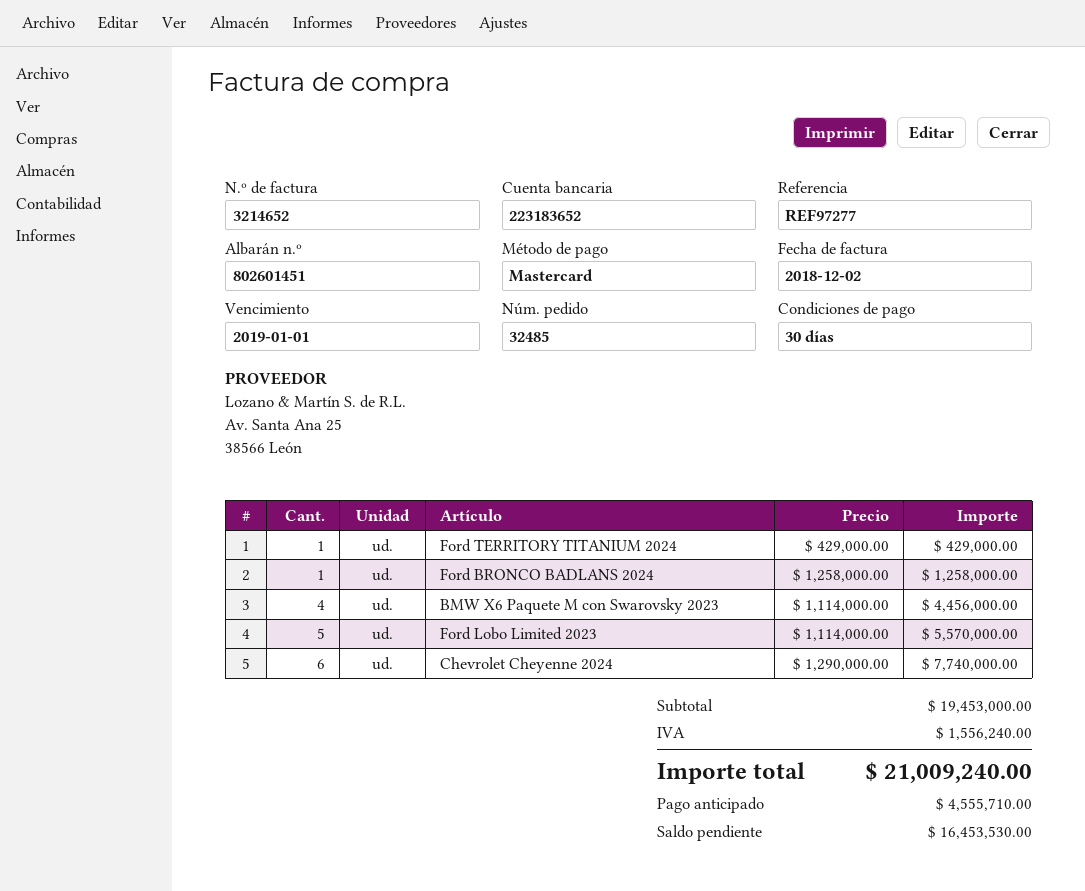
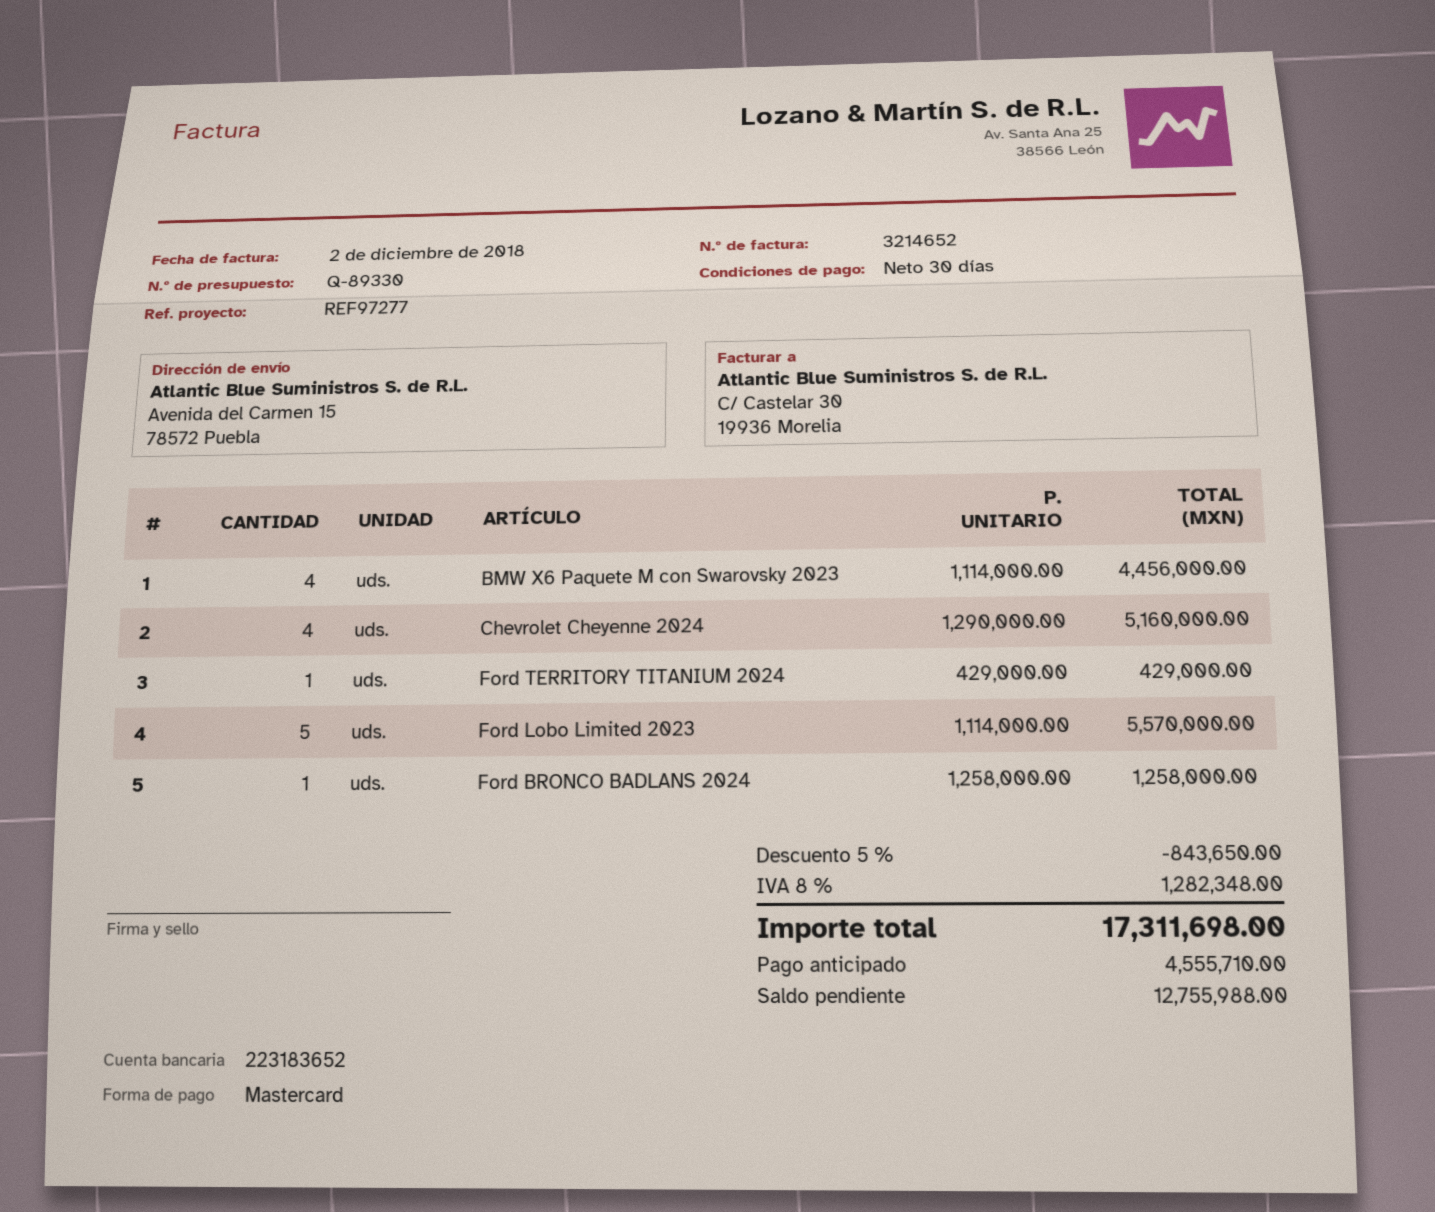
Chevrolet Cheyenne 2024: 6 x 1290000.00 = 7740000.00 -> 4 x 1290000.00 = 5160000.00
discount: none -> 5% = 843650.00
tax: 1556240.00 -> 1282348.00
total: 21009240.00 -> 17311698.00
balance: 16453530.00 -> 12755988.00

